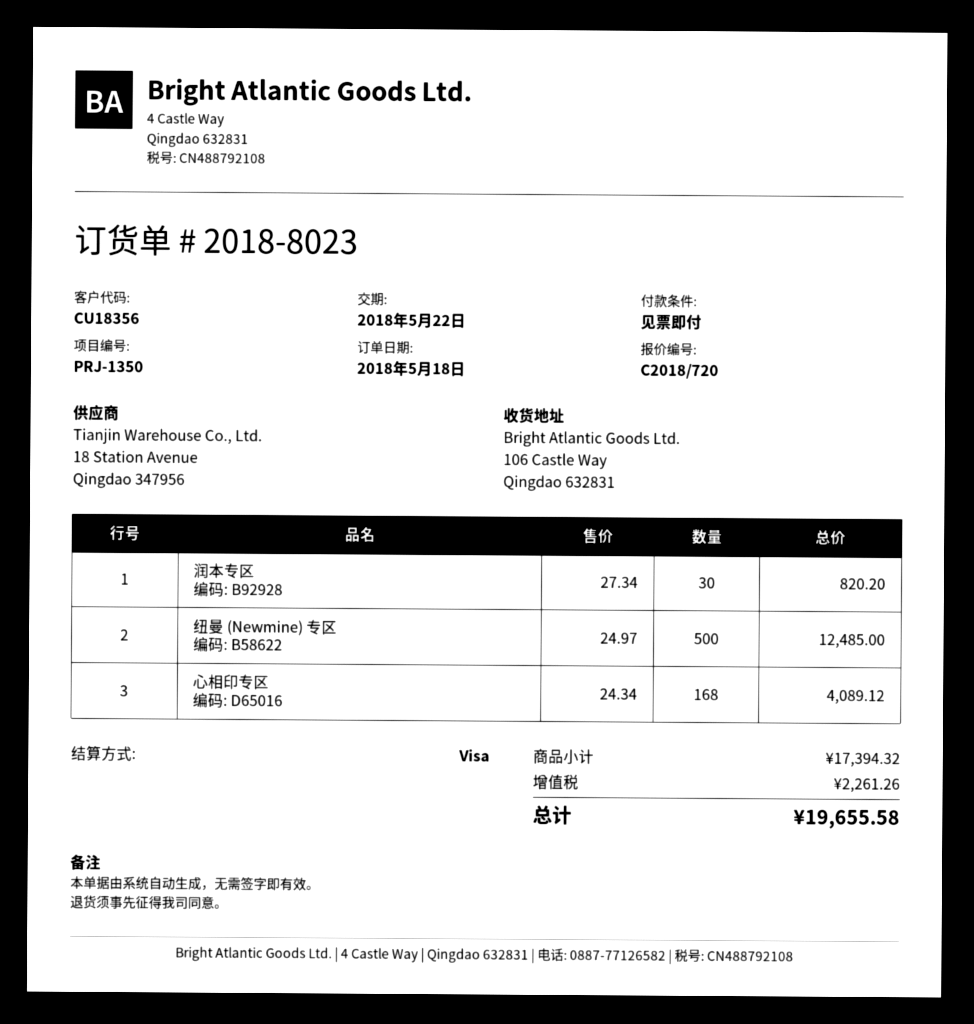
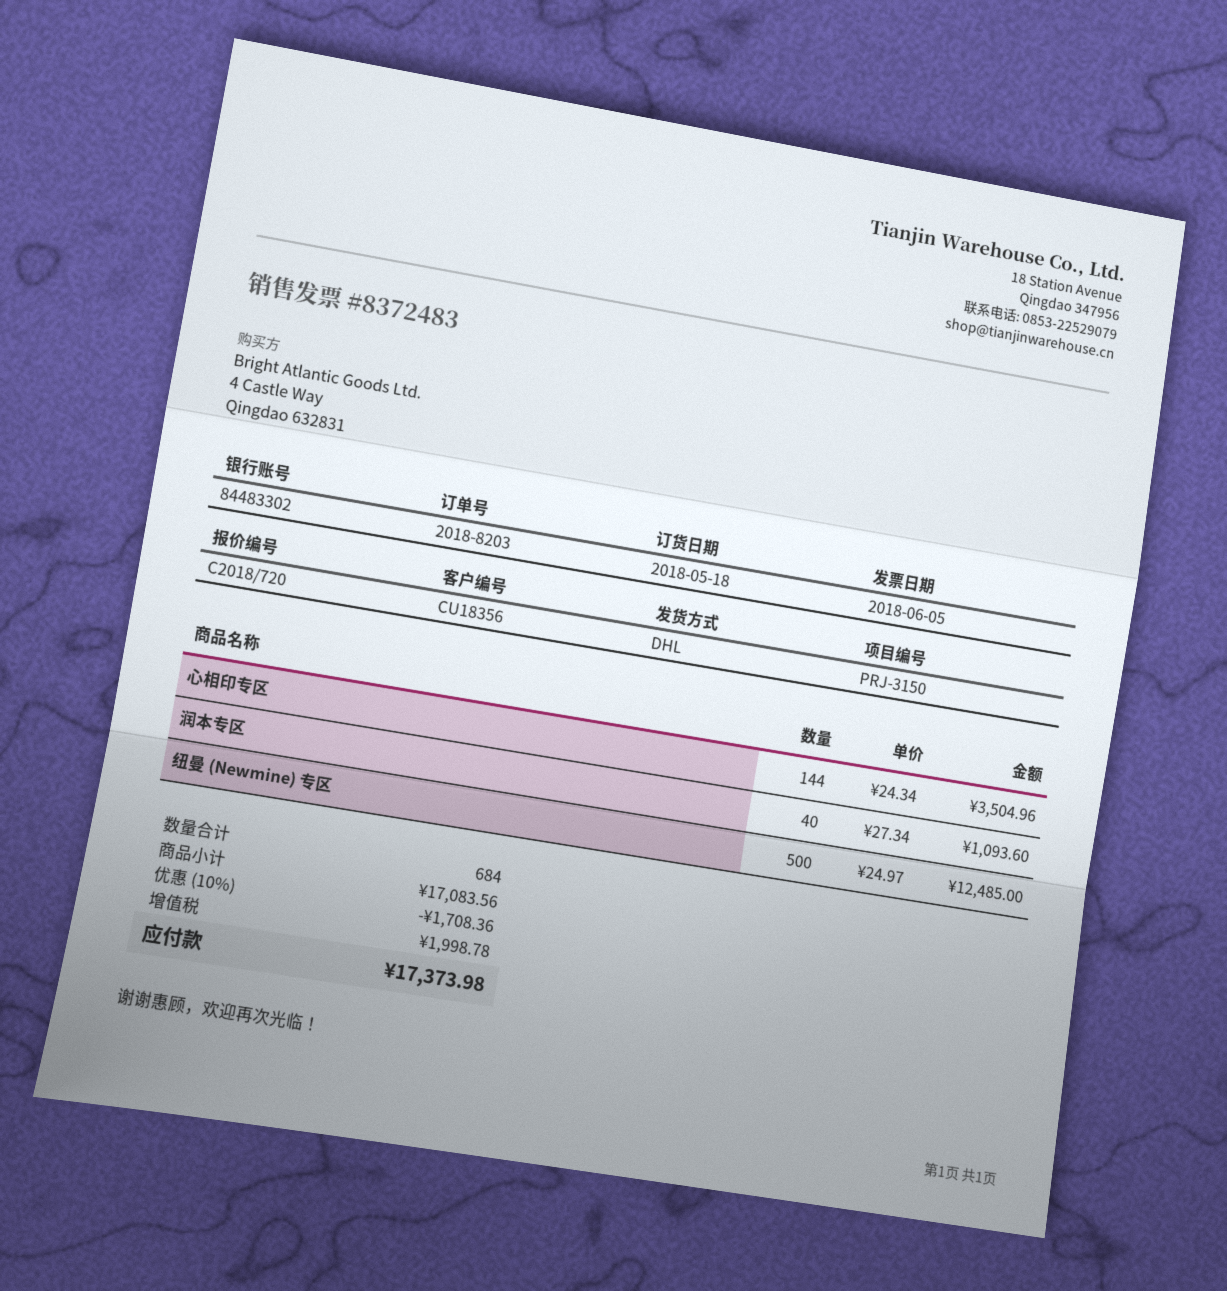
order number: 2018-8023 -> 2018-8203
reference: PRJ-1350 -> PRJ-3150
润本专区: 30 x 27.34 = 820.20 -> 40 x 27.34 = 1093.60
心相印专区: 168 x 24.34 = 4089.12 -> 144 x 24.34 = 3504.96
subtotal: 17394.32 -> 17083.56
discount: none -> 10% = 1708.36
tax: 2261.26 -> 1998.78
total: 19655.58 -> 17373.98

